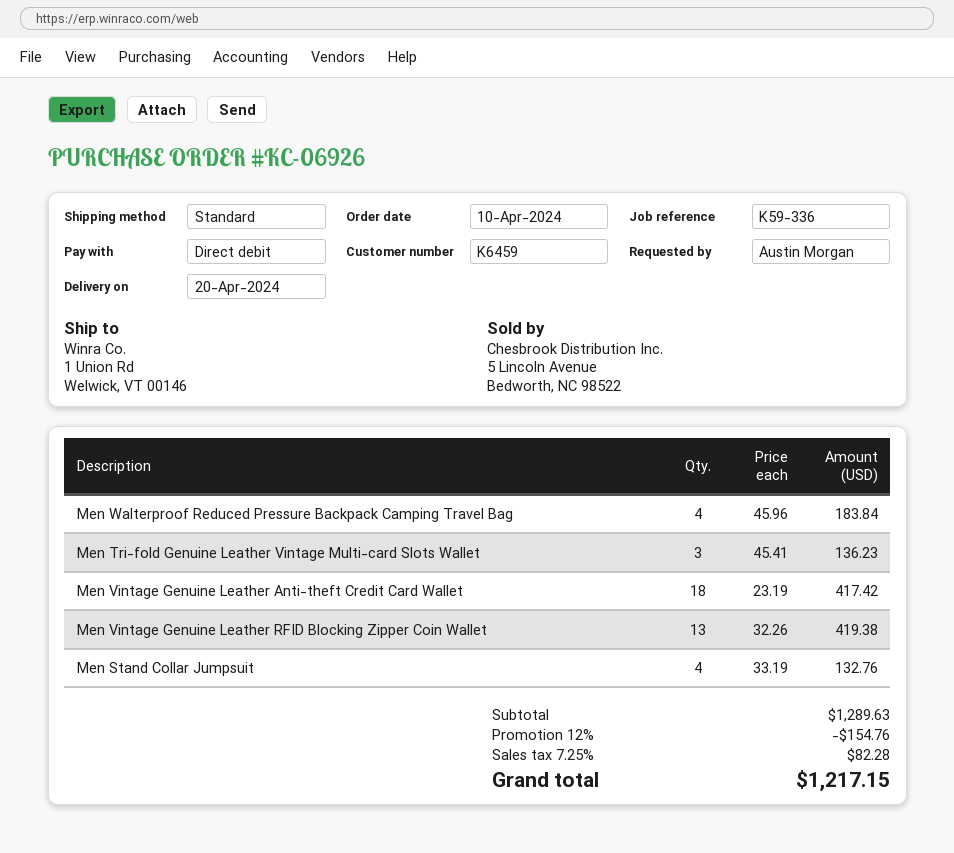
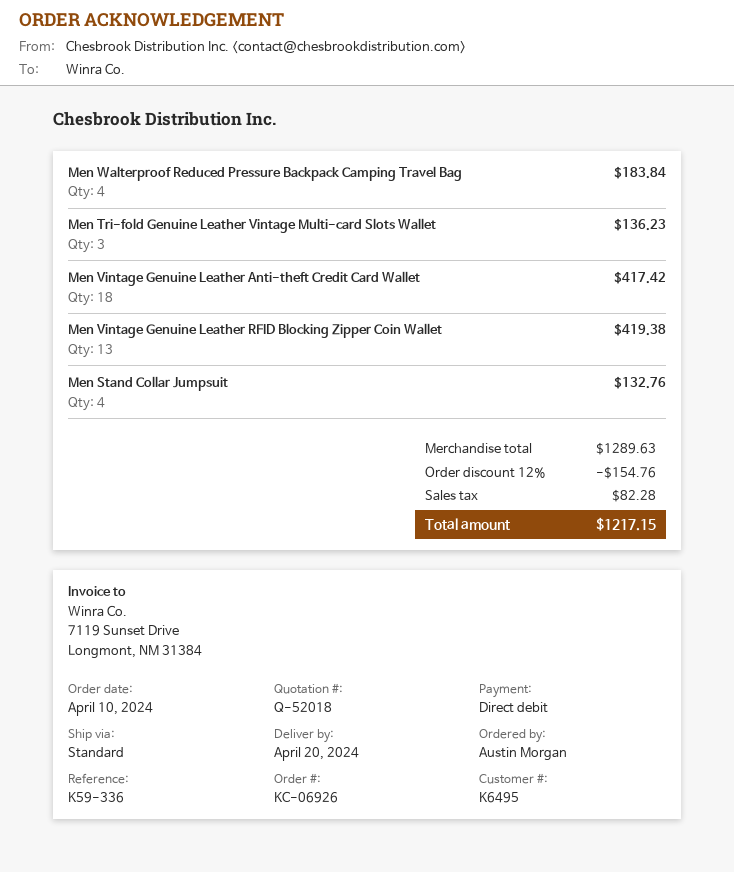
customer number: K6459 -> K6495

